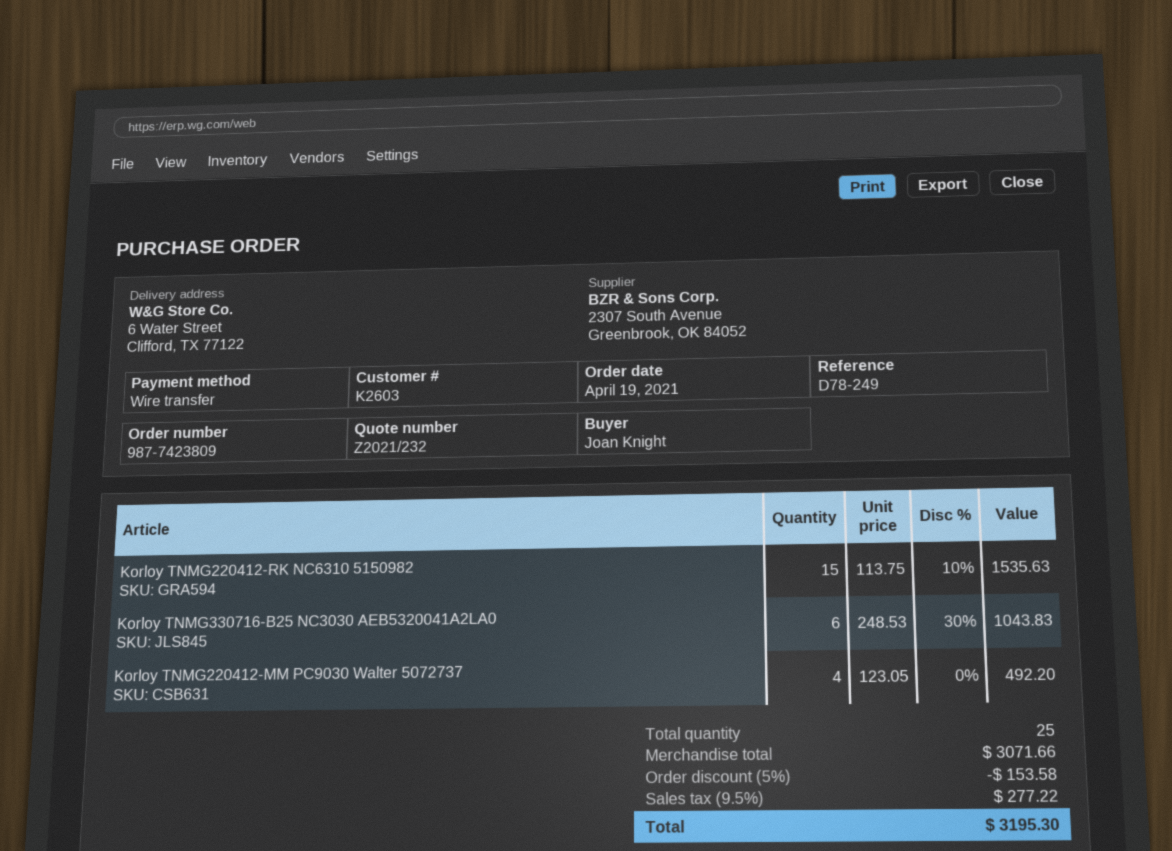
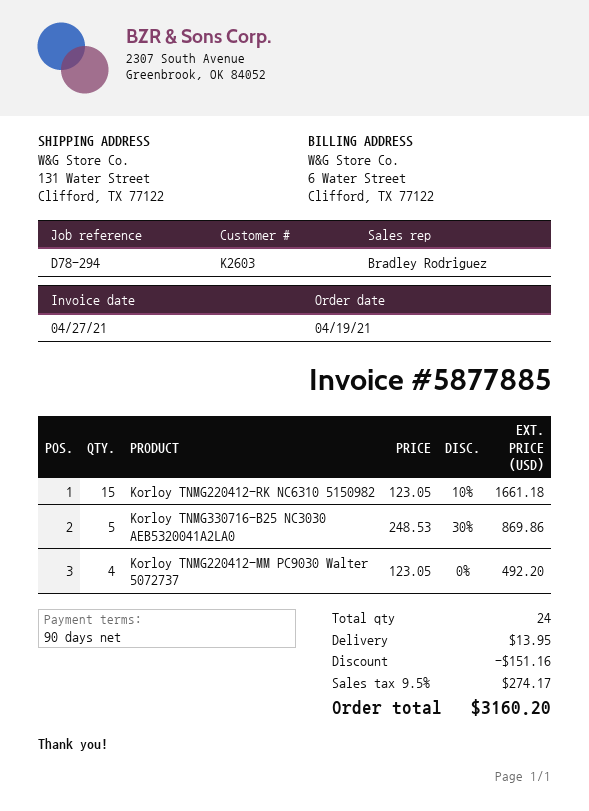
reference: D78-249 -> D78-294
ship to: 6 Water Street, Clifford, TX 77122 -> 131 Water Street, Clifford, TX 77122
Korloy TNMG220412-RK NC6310 5150982: 15 x 113.75 - 10% = 1535.63 -> 15 x 123.05 - 10% = 1661.18
Korloy TNMG330716-B25 NC3030 AEB5320041A2LA0: 6 x 248.53 - 30% = 1043.83 -> 5 x 248.53 - 30% = 869.86
total quantity: 25 -> 24
discount: 153.58 -> 151.16
shipping: none -> 13.95
tax: 9.5% = 277.22 -> 9.5% = 274.17
total: 3195.30 -> 3160.20

